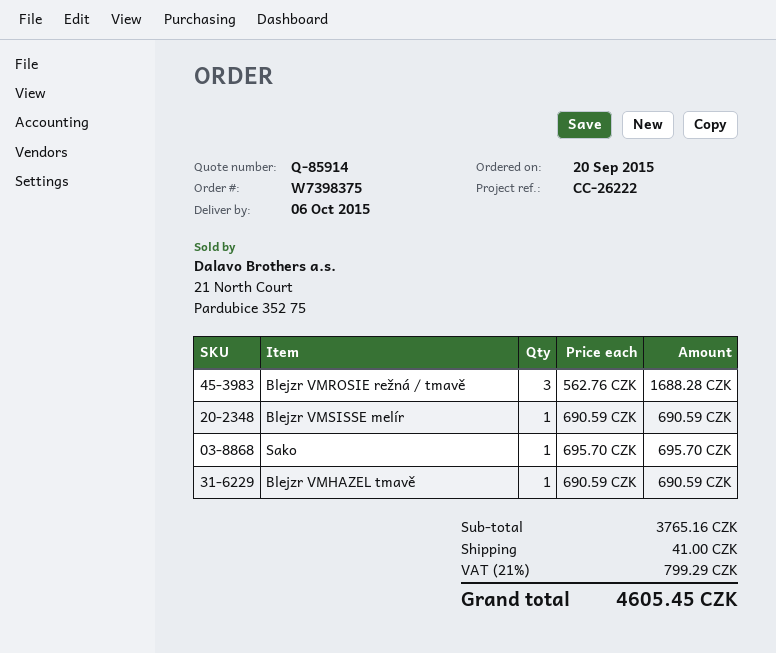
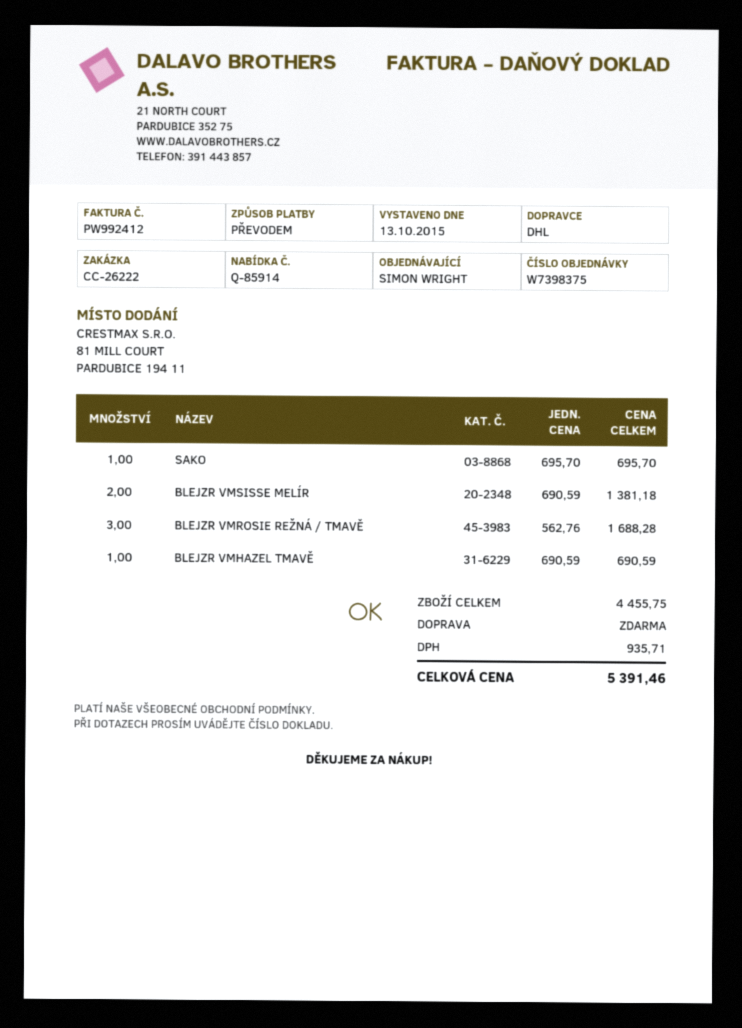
Blejzr VMSISSE melír: 1 x 690.59 = 690.59 -> 2 x 690.59 = 1381.18
subtotal: 3765.16 -> 4455.75
shipping: 41.00 -> 0.00
tax: 799.29 -> 935.71
total: 4605.45 -> 5391.46

